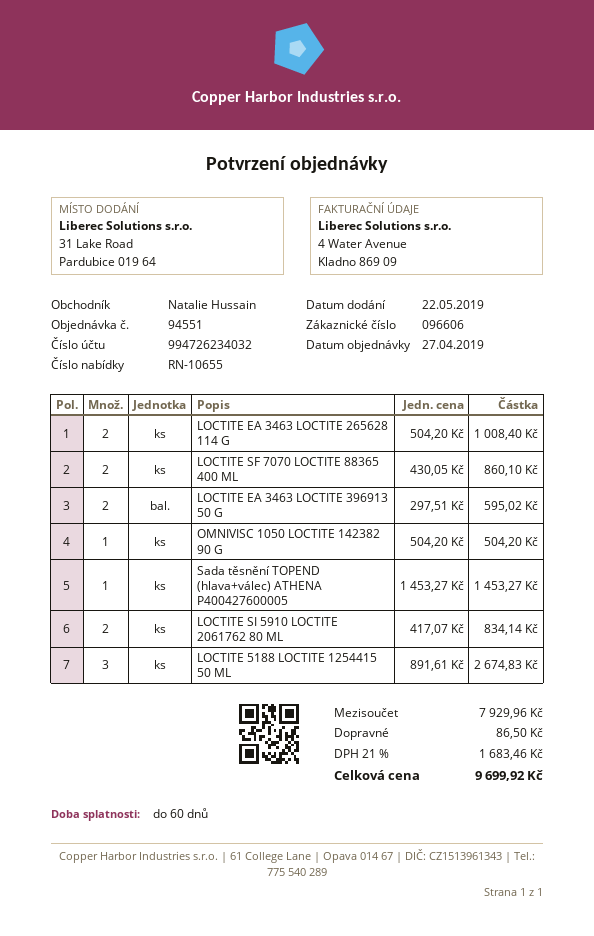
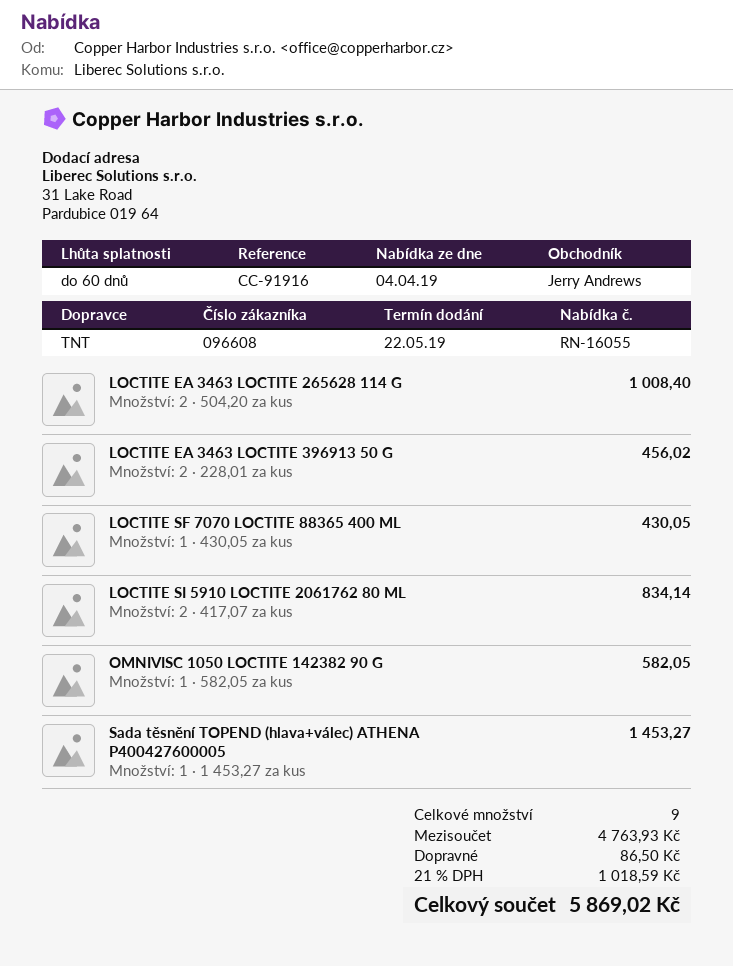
quote number: RN-10655 -> RN-16055
customer number: 096606 -> 096608
sales rep: Natalie Hussain -> Jerry Andrews
LOCTITE SF 7070 LOCTITE 88365 400 ML: 2 x 430.05 = 860.10 -> 1 x 430.05 = 430.05
LOCTITE EA 3463 LOCTITE 396913 50 G: 2 x 297.51 = 595.02 -> 2 x 228.01 = 456.02
OMNIVISC 1050 LOCTITE 142382 90 G: 1 x 504.20 = 504.20 -> 1 x 582.05 = 582.05
LOCTITE 5188 LOCTITE 1254415 50 ML: 3 x 891.61 = 2674.83 -> none
subtotal: 7929.96 -> 4763.93
tax: 21% = 1683.46 -> 21% = 1018.59
total: 9699.92 -> 5869.02

